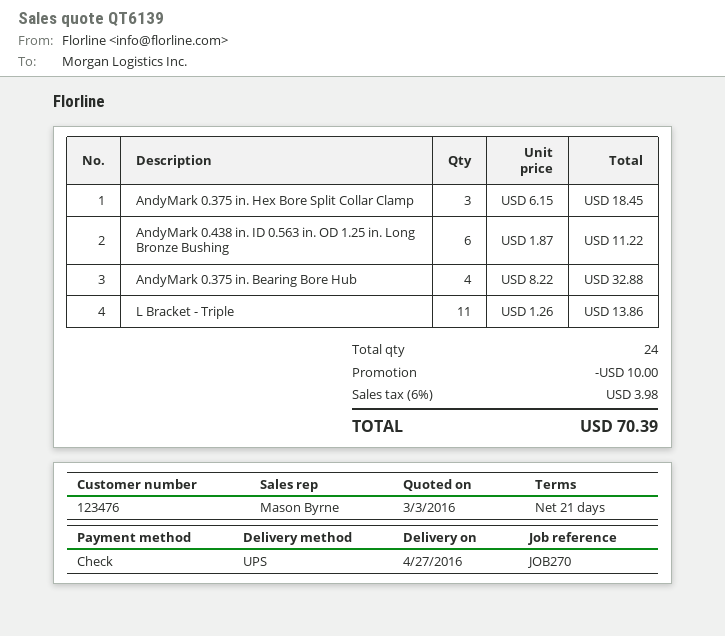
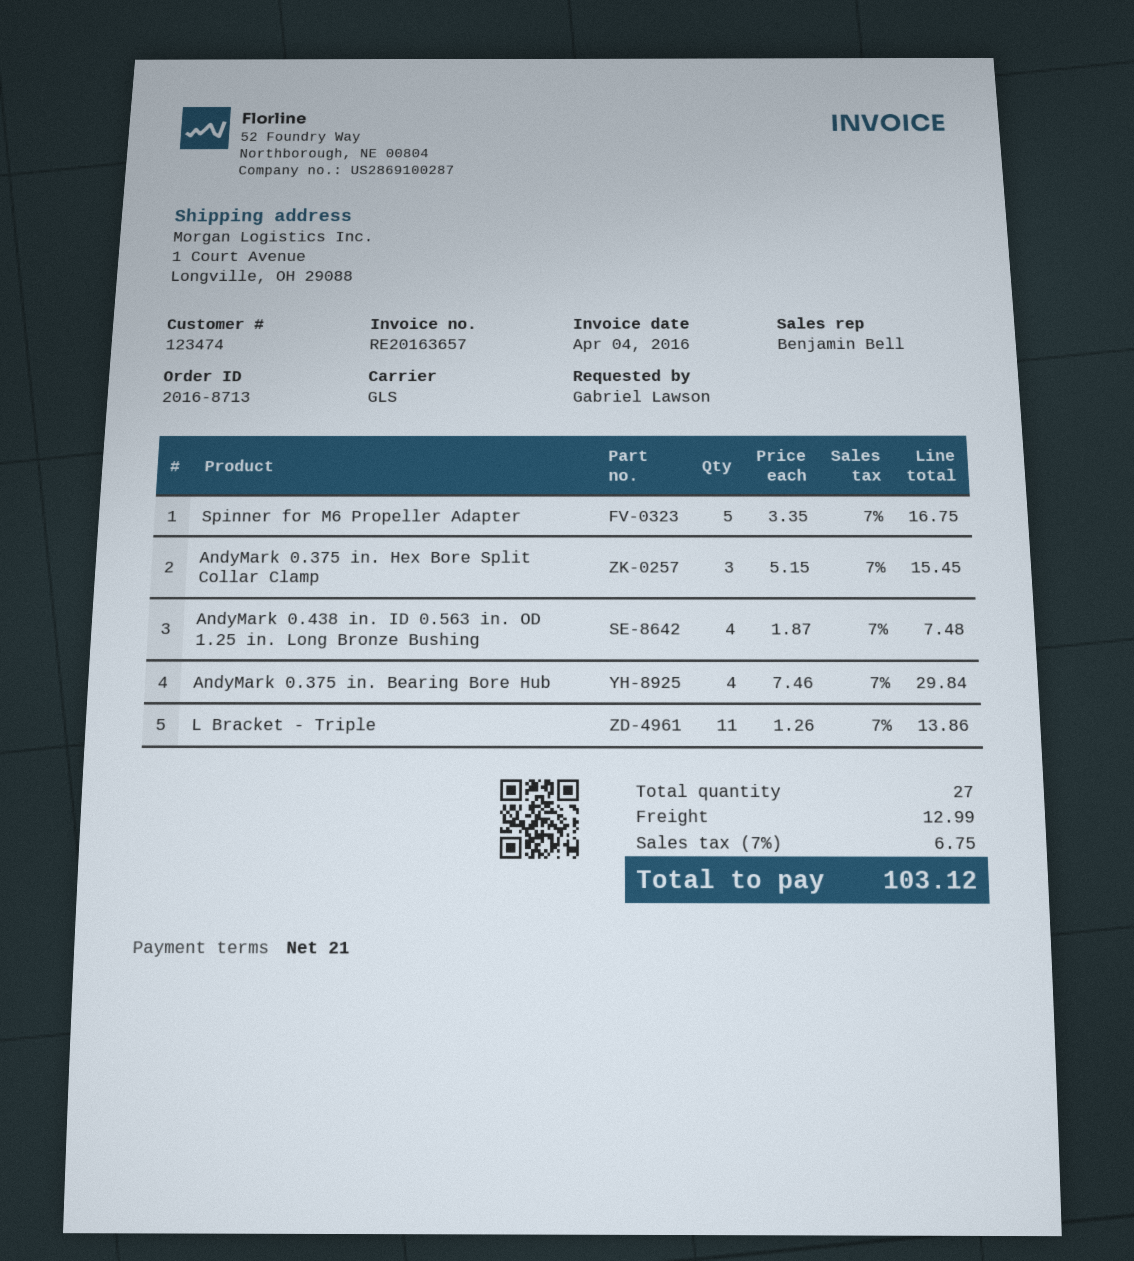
customer number: 123476 -> 123474
sales rep: Mason Byrne -> Benjamin Bell
shipping method: UPS -> GLS
AndyMark 0.375 in. Hex Bore Split Collar Clamp: 3 x 6.15 = 18.45 -> 3 x 5.15 = 15.45
AndyMark 0.438 in. ID 0.563 in. OD 1.25 in. Long Bronze Bushing: 6 x 1.87 = 11.22 -> 4 x 1.87 = 7.48
AndyMark 0.375 in. Bearing Bore Hub: 4 x 8.22 = 32.88 -> 4 x 7.46 = 29.84
Spinner for M6 Propeller Adapter: none -> 5 x 3.35 = 16.75
total quantity: 24 -> 27
discount: 10.00 -> none
shipping: none -> 12.99
tax: 6% = 3.98 -> 7% = 6.75
total: 70.39 -> 103.12

